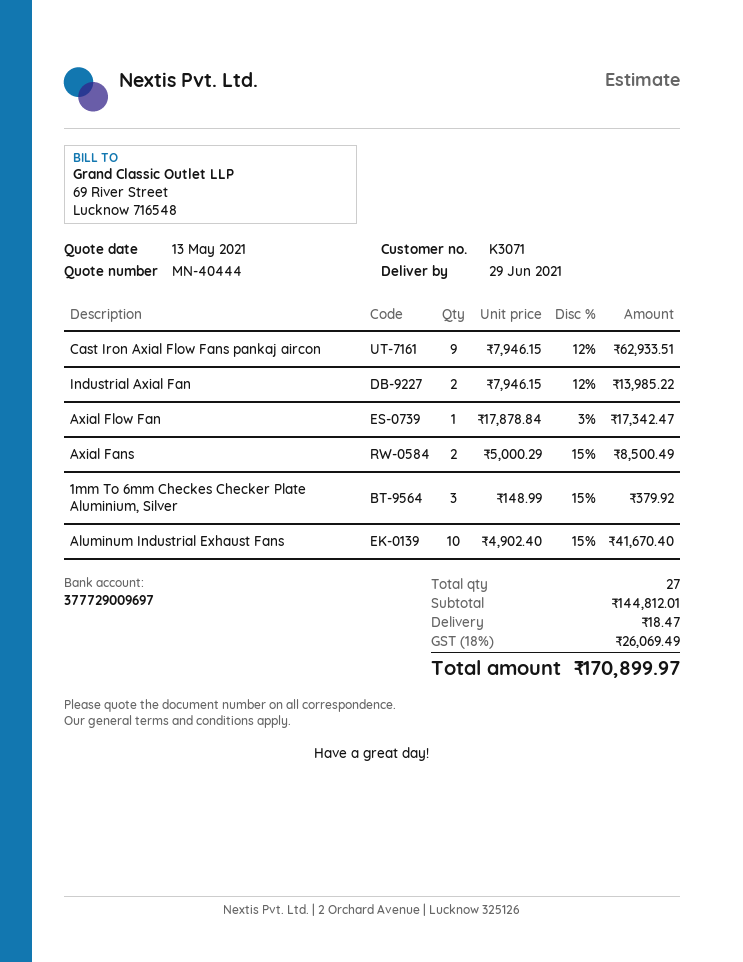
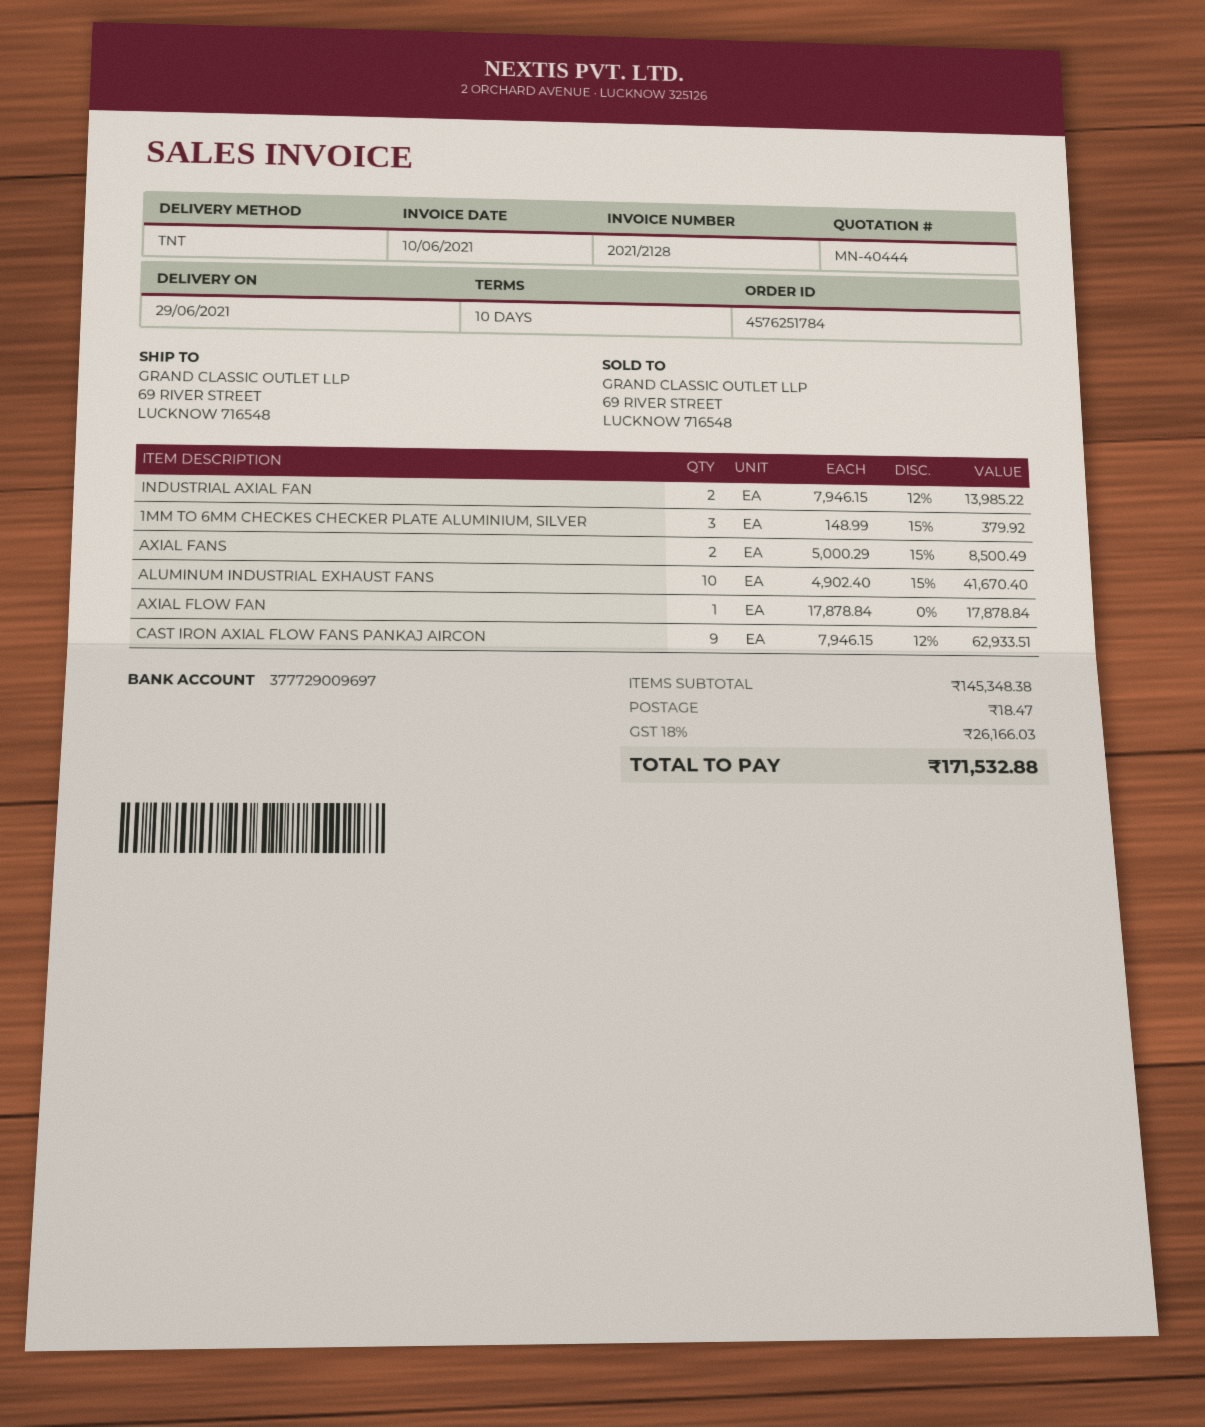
Axial Flow Fan: 1 x 17878.84 - 3% = 17342.47 -> 1 x 17878.84 = 17878.84
subtotal: 144812.01 -> 145348.38
tax: 18% = 26069.49 -> 18% = 26166.03
total: 170899.97 -> 171532.88

